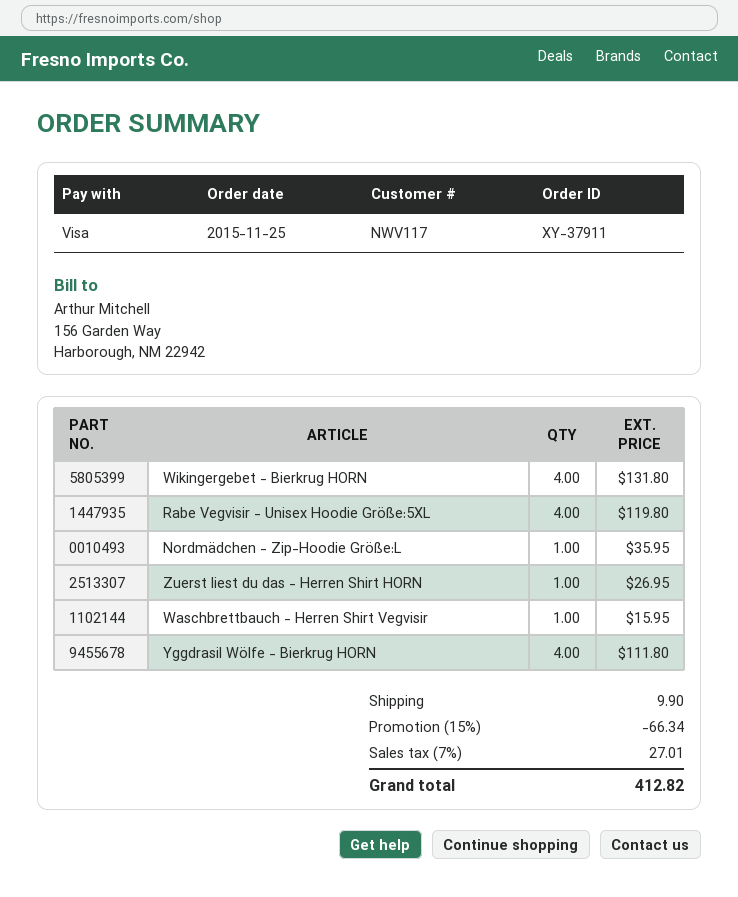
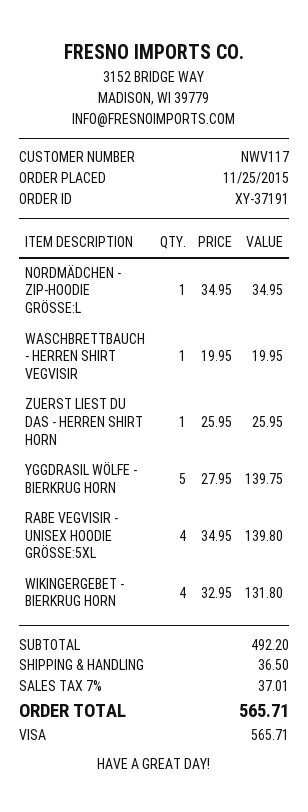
order number: XY-37911 -> XY-37191
Rabe Vegvisir - Unisex Hoodie Größe:5XL: 4 for 119.80 -> 4 for 139.80
Nordmädchen - Zip-Hoodie Größe:L: 1 for 35.95 -> 1 for 34.95
Zuerst liest du das - Herren Shirt HORN: 1 for 26.95 -> 1 for 25.95
Waschbrettbauch - Herren Shirt Vegvisir: 1 for 15.95 -> 1 for 19.95
Yggdrasil Wölfe - Bierkrug HORN: 4 for 111.80 -> 5 for 139.75
discount: 15% = 66.34 -> none
shipping: 9.90 -> 36.50
tax: 7% = 27.01 -> 7% = 37.01
total: 412.82 -> 565.71

